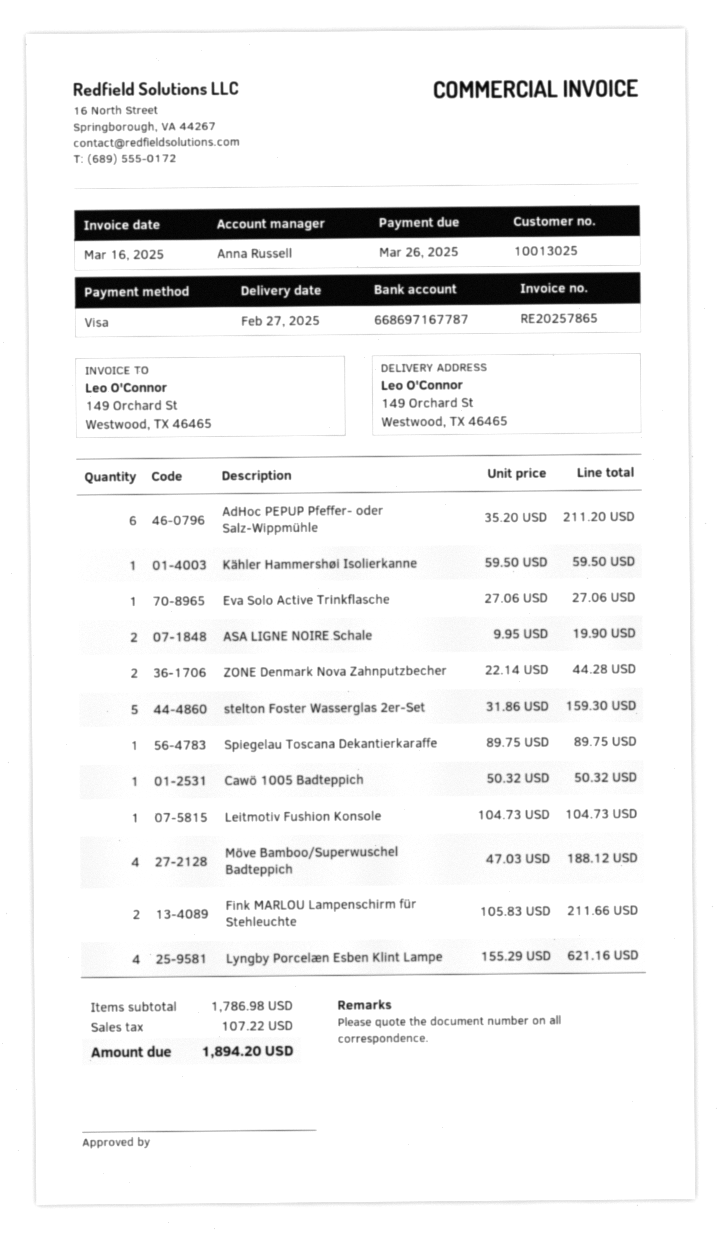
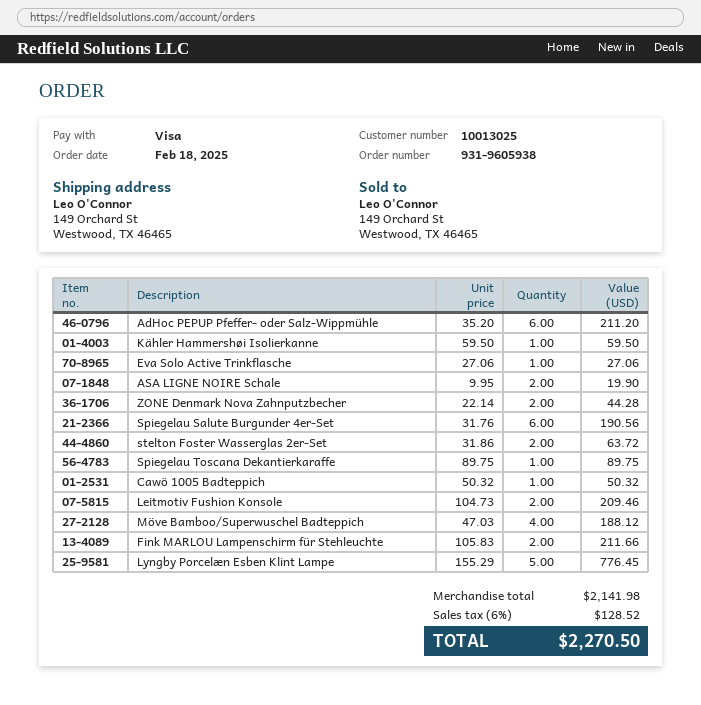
stelton Foster Wasserglas 2er-Set: 5 x 31.86 = 159.30 -> 2 x 31.86 = 63.72
Leitmotiv Fushion Konsole: 1 x 104.73 = 104.73 -> 2 x 104.73 = 209.46
Lyngby Porcelæn Esben Klint Lampe: 4 x 155.29 = 621.16 -> 5 x 155.29 = 776.45
Spiegelau Salute Burgunder 4er-Set: none -> 6 x 31.76 = 190.56
subtotal: 1786.98 -> 2141.98
tax: 107.22 -> 128.52
total: 1894.20 -> 2270.50

